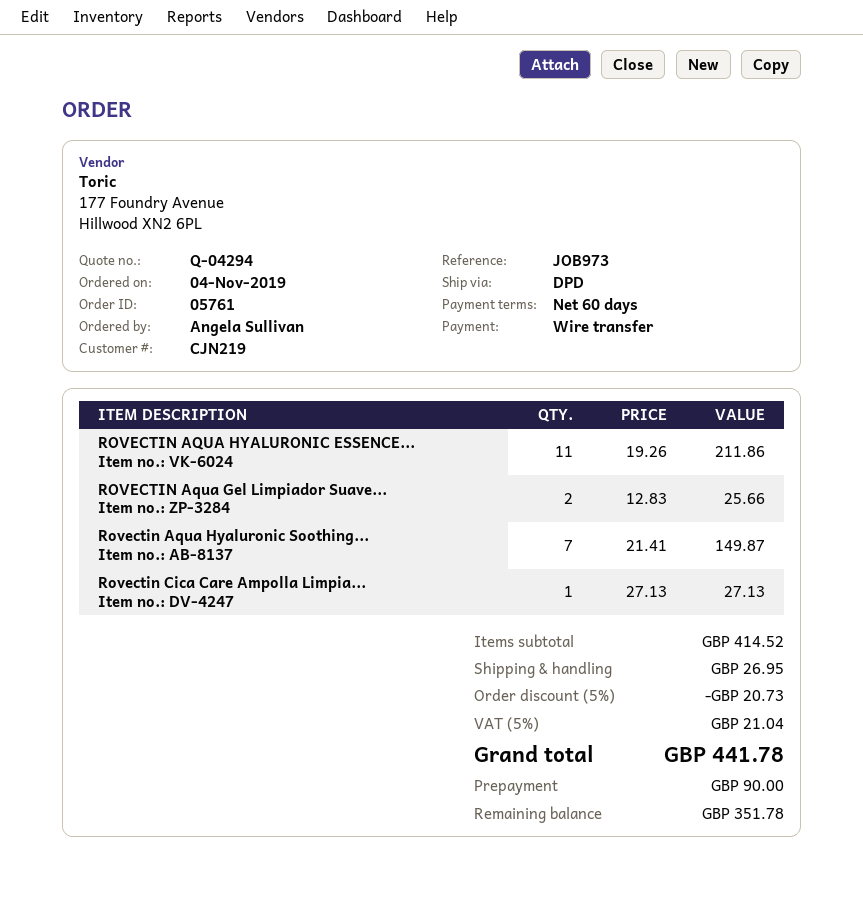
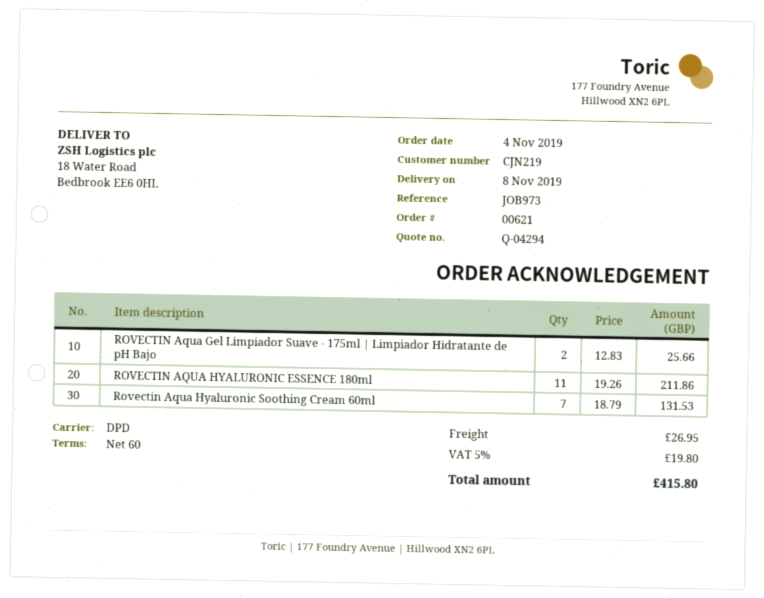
order number: 05761 -> 00621
Rovectin Aqua Hyaluronic Soothing...: 7 x 21.41 = 149.87 -> 7 x 18.79 = 131.53
Rovectin Cica Care Ampolla Limpia...: 1 x 27.13 = 27.13 -> none
discount: 5% = 20.73 -> none
tax: 5% = 21.04 -> 5% = 19.80
total: 441.78 -> 415.80

